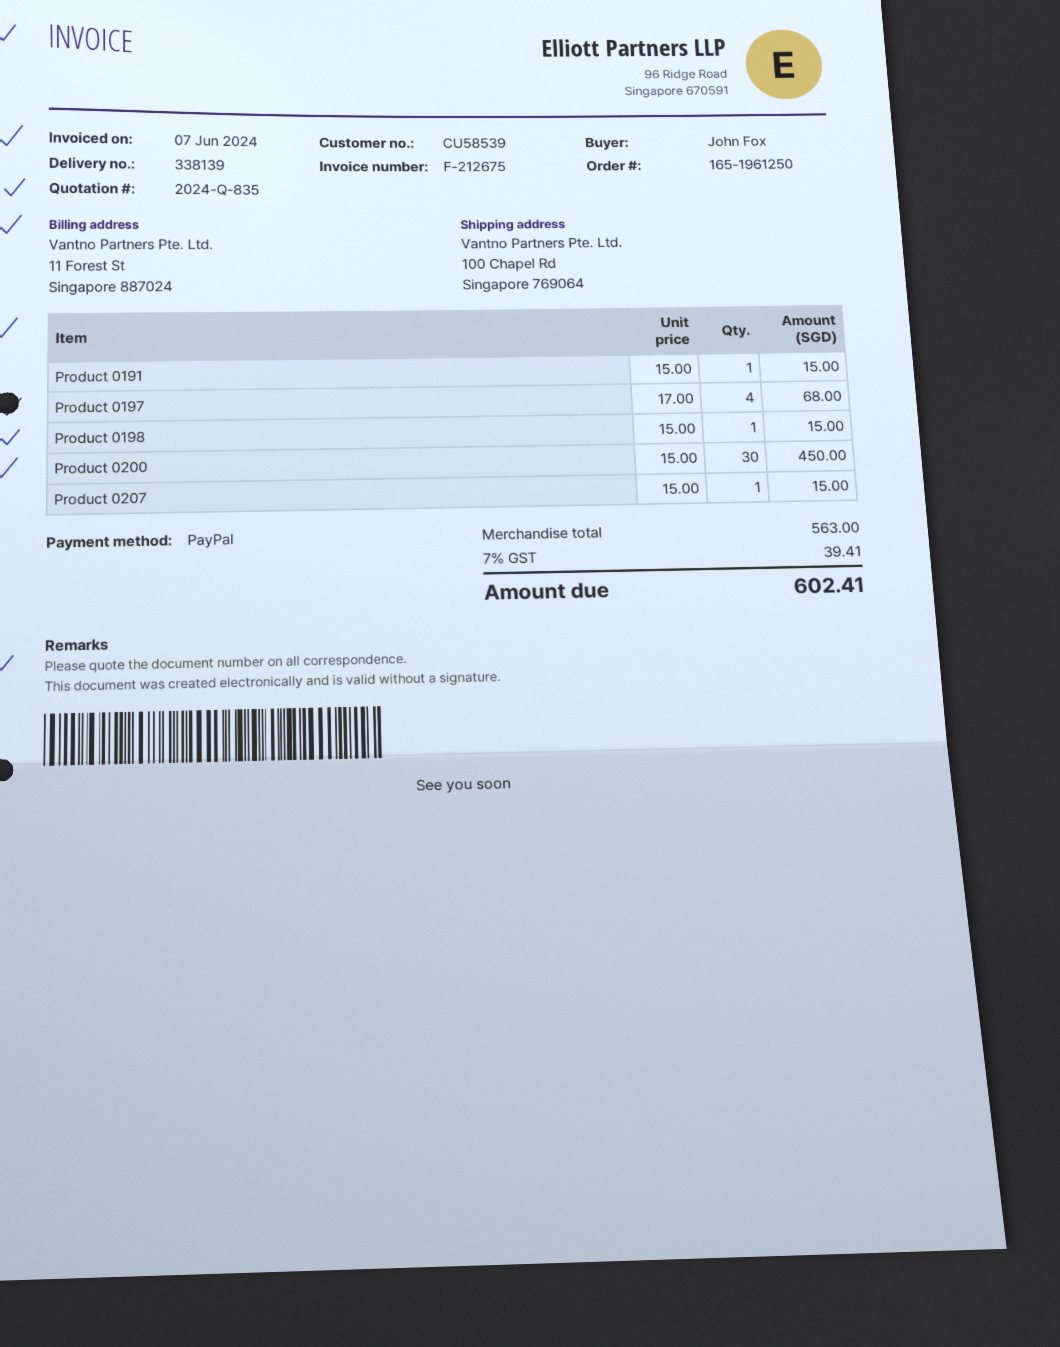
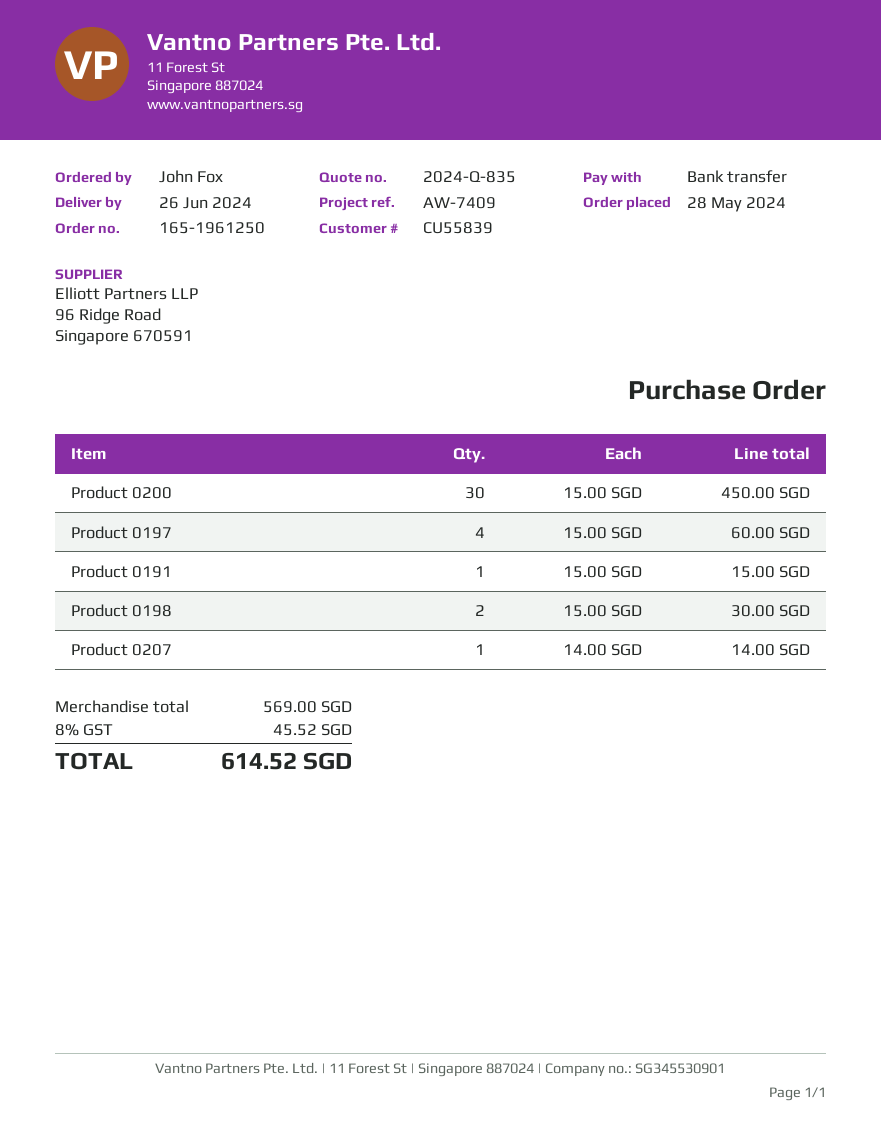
customer number: CU58539 -> CU55839
payment method: PayPal -> bank transfer
Product 0197: 4 x 17.00 = 68.00 -> 4 x 15.00 = 60.00
Product 0198: 1 x 15.00 = 15.00 -> 2 x 15.00 = 30.00
Product 0207: 1 x 15.00 = 15.00 -> 1 x 14.00 = 14.00
subtotal: 563.00 -> 569.00
tax: 7% = 39.41 -> 8% = 45.52
total: 602.41 -> 614.52

